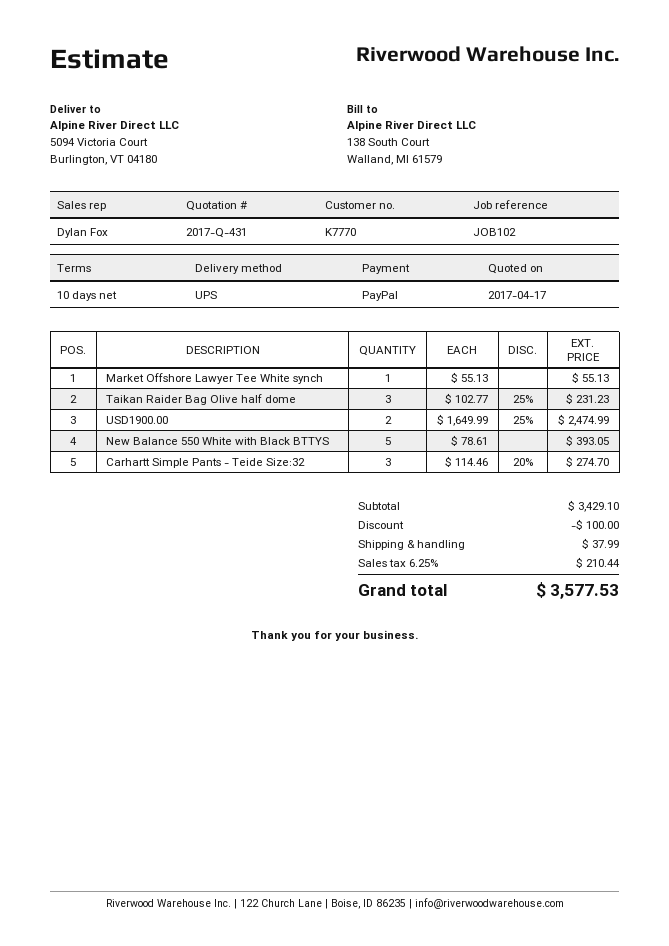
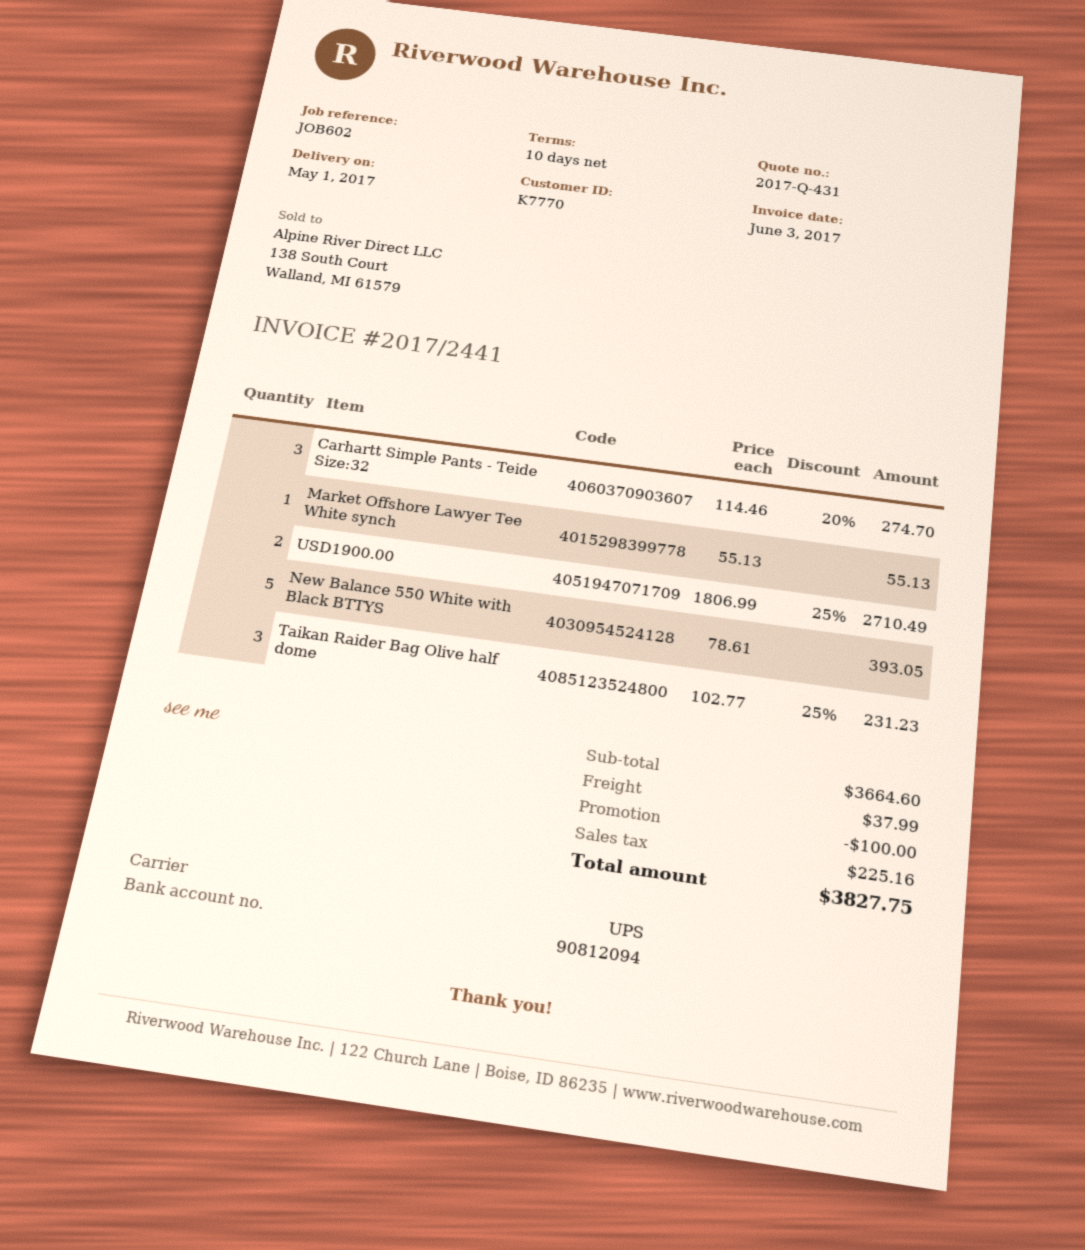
reference: JOB102 -> JOB602
USD1900.00: 2 x 1649.99 - 25% = 2474.99 -> 2 x 1806.99 - 25% = 2710.49
subtotal: 3429.10 -> 3664.60
tax: 210.44 -> 225.16
total: 3577.53 -> 3827.75

